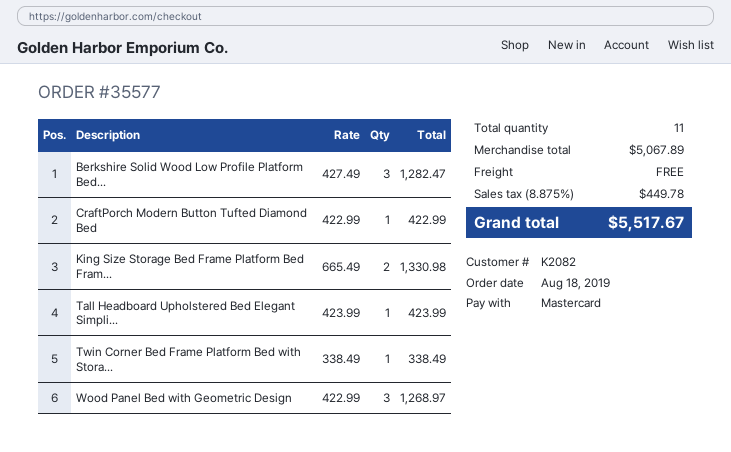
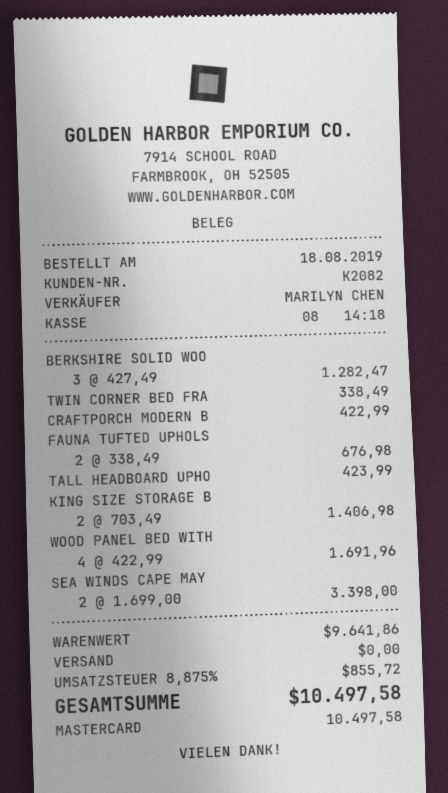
King Size Storage Bed Frame Platform Bed Fram...: 2 x 665.49 = 1330.98 -> 2 x 703.49 = 1406.98
Wood Panel Bed with Geometric Design: 3 x 422.99 = 1268.97 -> 4 x 422.99 = 1691.96
FAUNA TUFTED UPHOLS: none -> 2 x 338.49 = 676.98
SEA WINDS CAPE MAY: none -> 2 x 1699.00 = 3398.00
subtotal: 5067.89 -> 9641.86
tax: 8.875% = 449.78 -> 8.875% = 855.72
total: 5517.67 -> 10497.58

